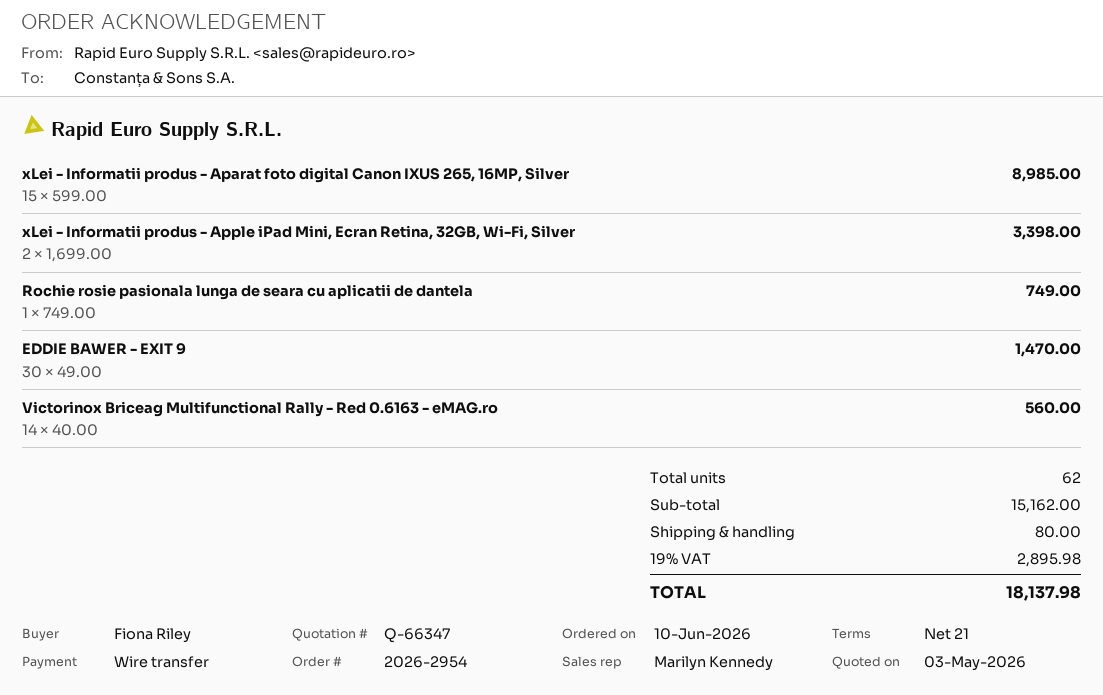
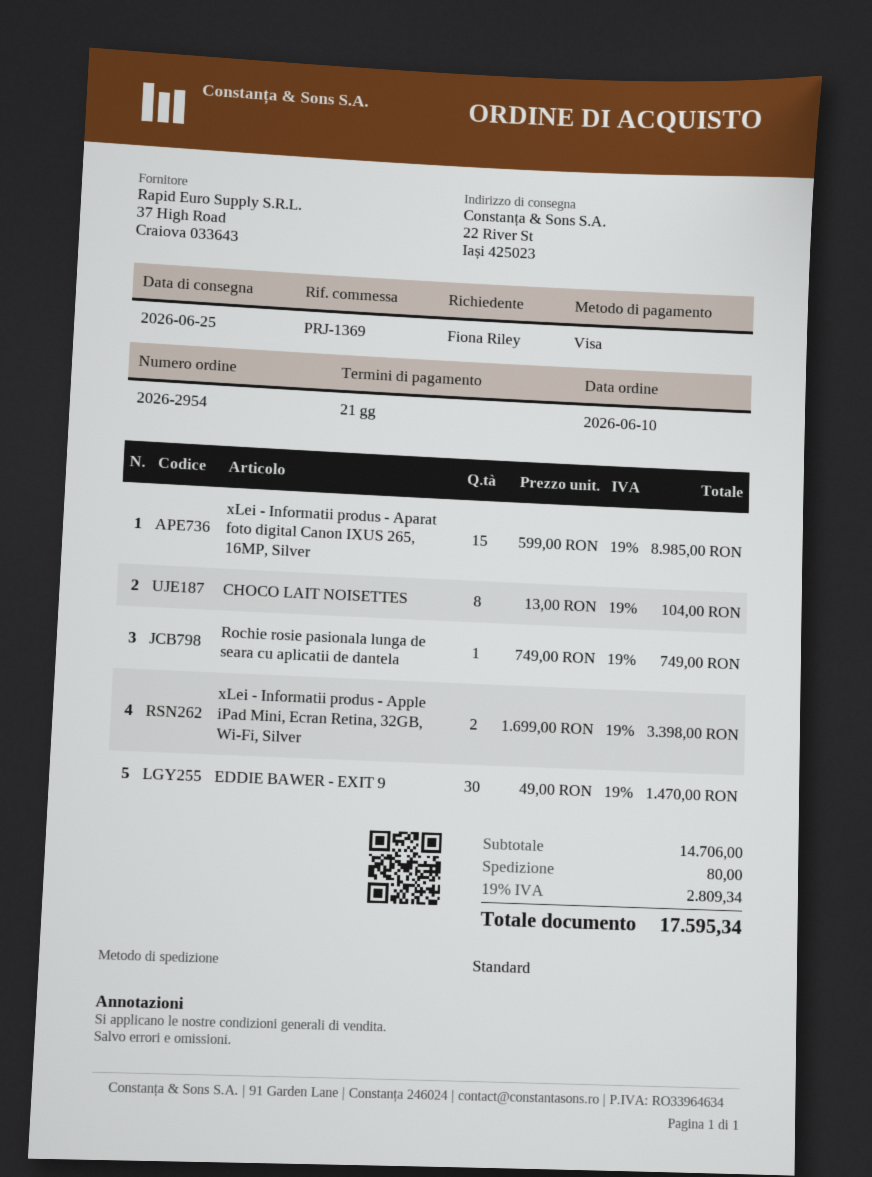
payment method: bank transfer -> Visa
Victorinox Briceag Multifunctional Rally - Red 0.6163 - eMAG.ro: 14 x 40.00 = 560.00 -> none
CHOCO LAIT NOISETTES: none -> 8 x 13.00 = 104.00
subtotal: 15162.00 -> 14706.00
tax: 19% = 2895.98 -> 19% = 2809.34
total: 18137.98 -> 17595.34

